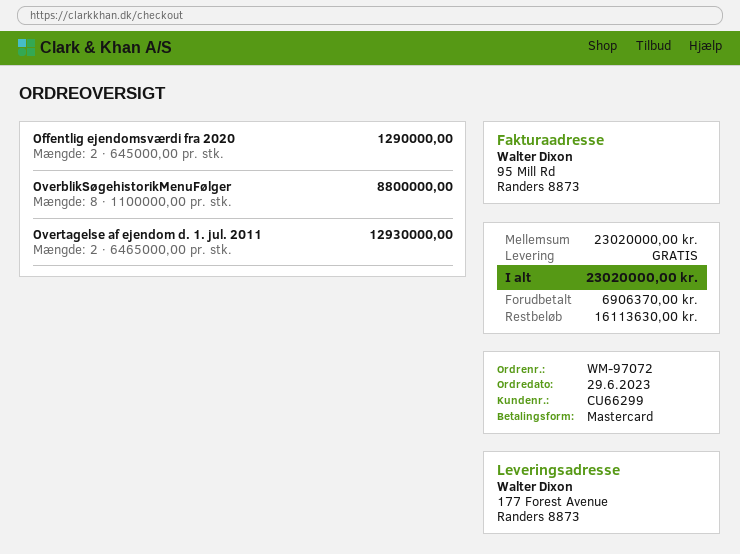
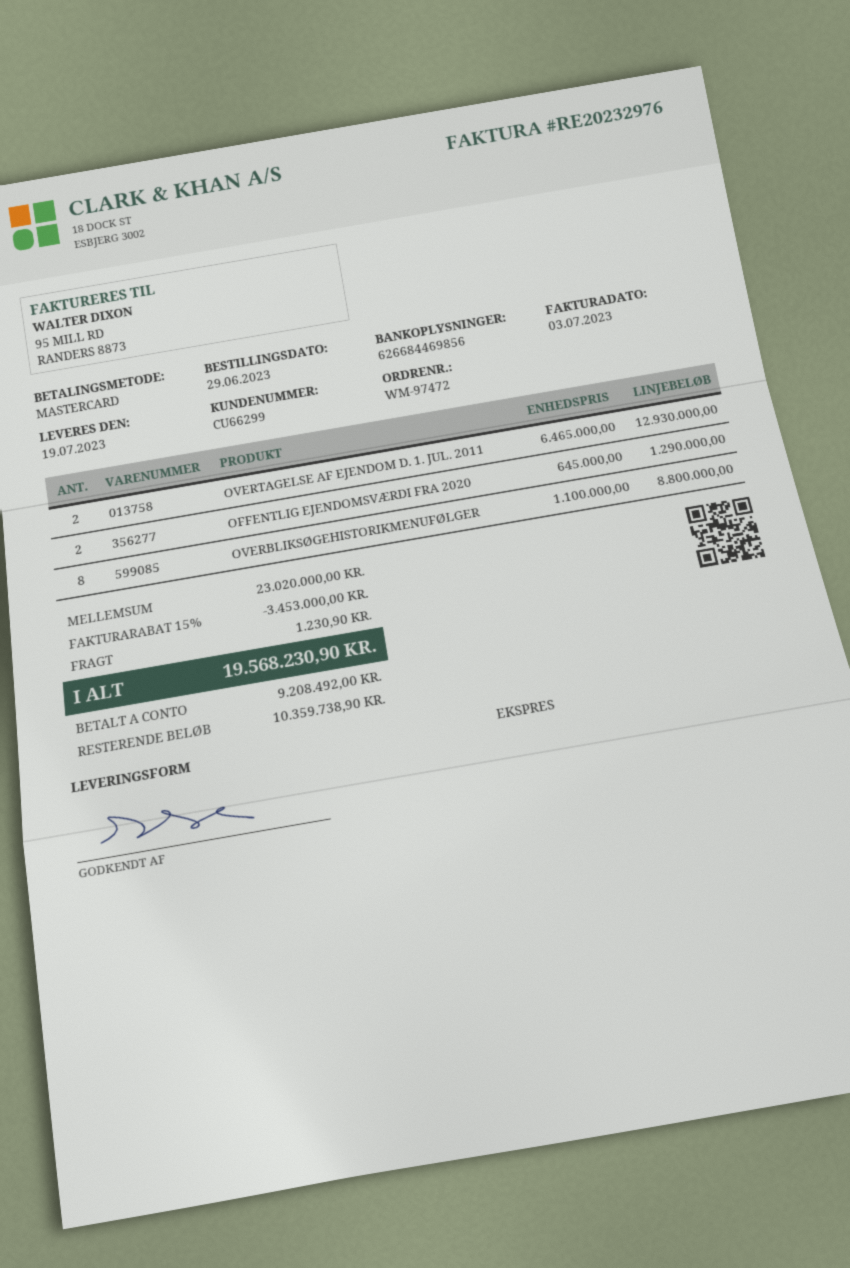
order number: WM-97072 -> WM-97472
discount: none -> 15% = 3453000.00
shipping: 0.00 -> 1230.90
total: 23020000.00 -> 19568230.90
deposit: 6906370.00 -> 9208492.00
balance: 16113630.00 -> 10359738.90

